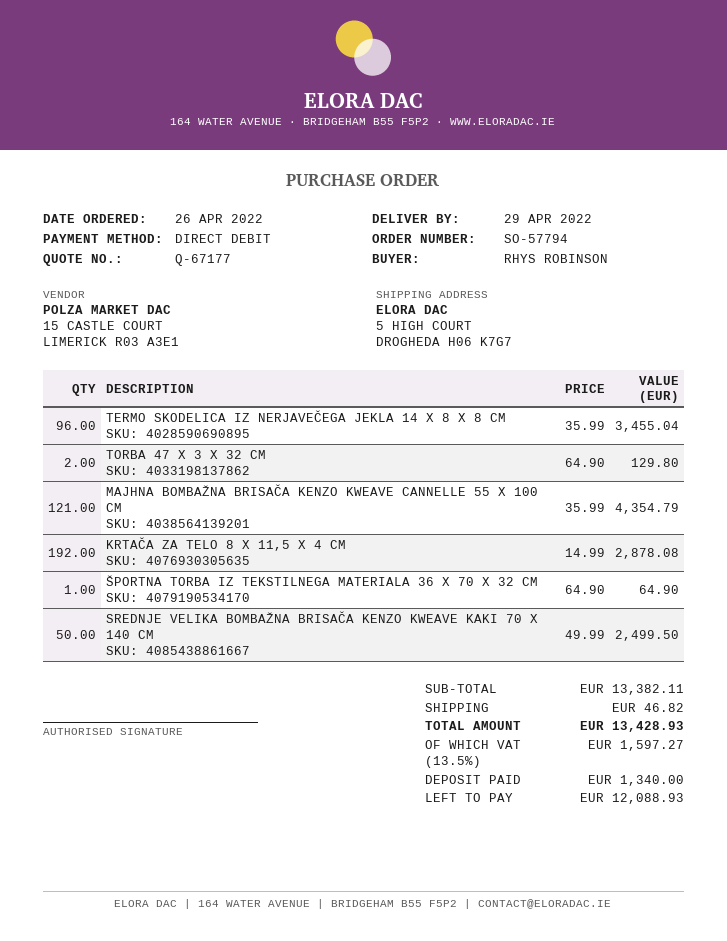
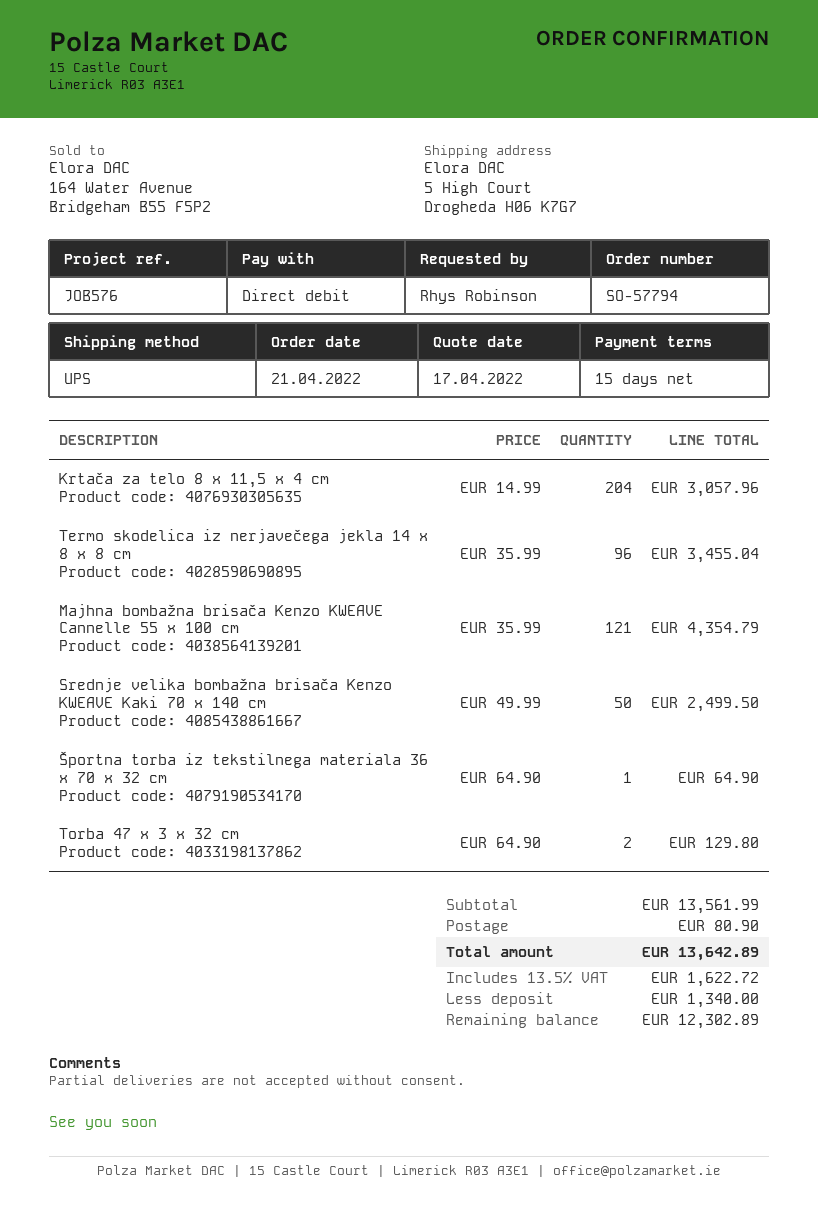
order date: 2022-04-26 -> 2022-04-21
KRTAČA ZA TELO 8 X 11,5 X 4 CM: 192 x 14.99 = 2878.08 -> 204 x 14.99 = 3057.96
subtotal: 13382.11 -> 13561.99
shipping: 46.82 -> 80.90
tax: 13.5% = 1597.27 -> 13.5% = 1622.72
total: 13428.93 -> 13642.89
balance: 12088.93 -> 12302.89

